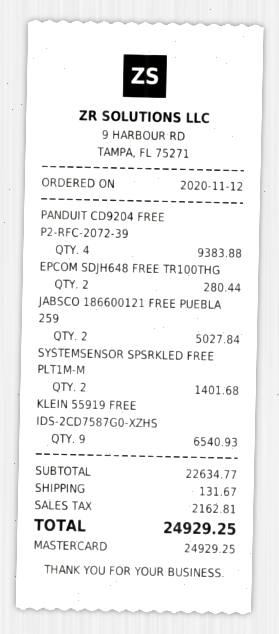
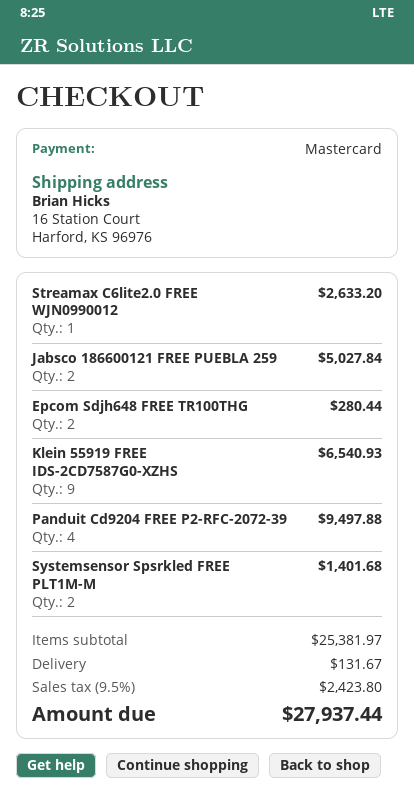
PANDUIT CD9204 FREE P2-RFC-2072-39: 4 for 9383.88 -> 4 for 9497.88
Streamax C6lite2.0 FREE WJN0990012: none -> 1 for 2633.20
subtotal: 22634.77 -> 25381.97
tax: 2162.81 -> 2423.80
total: 24929.25 -> 27937.44

